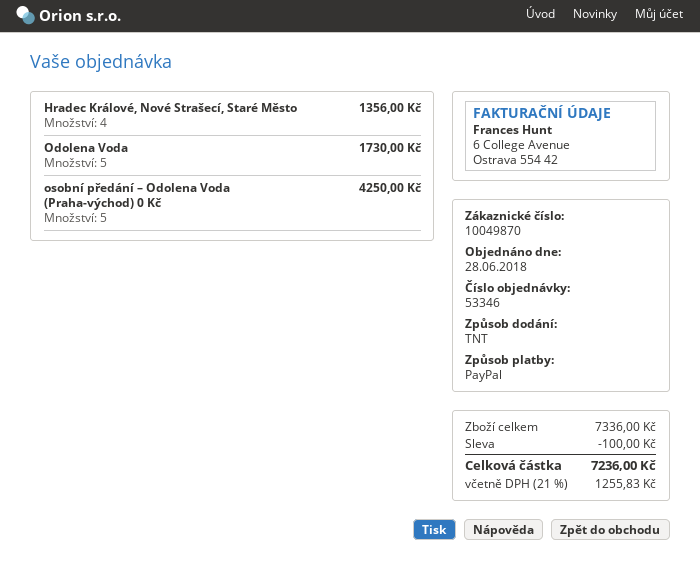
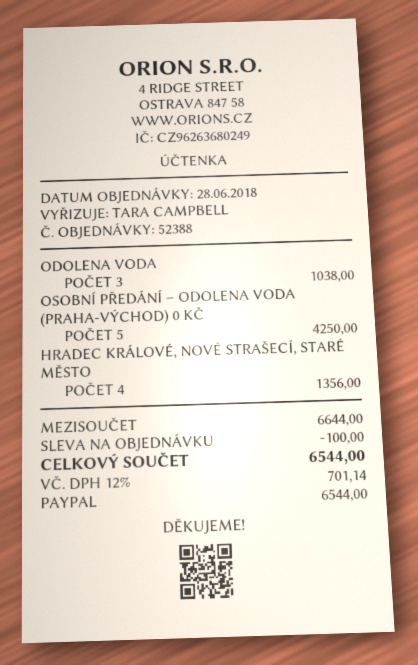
order number: 53346 -> 52388
Odolena Voda: 5 for 1730.00 -> 3 for 1038.00
subtotal: 7336.00 -> 6644.00
tax: 21% = 1255.83 -> 12% = 701.14
total: 7236.00 -> 6544.00

